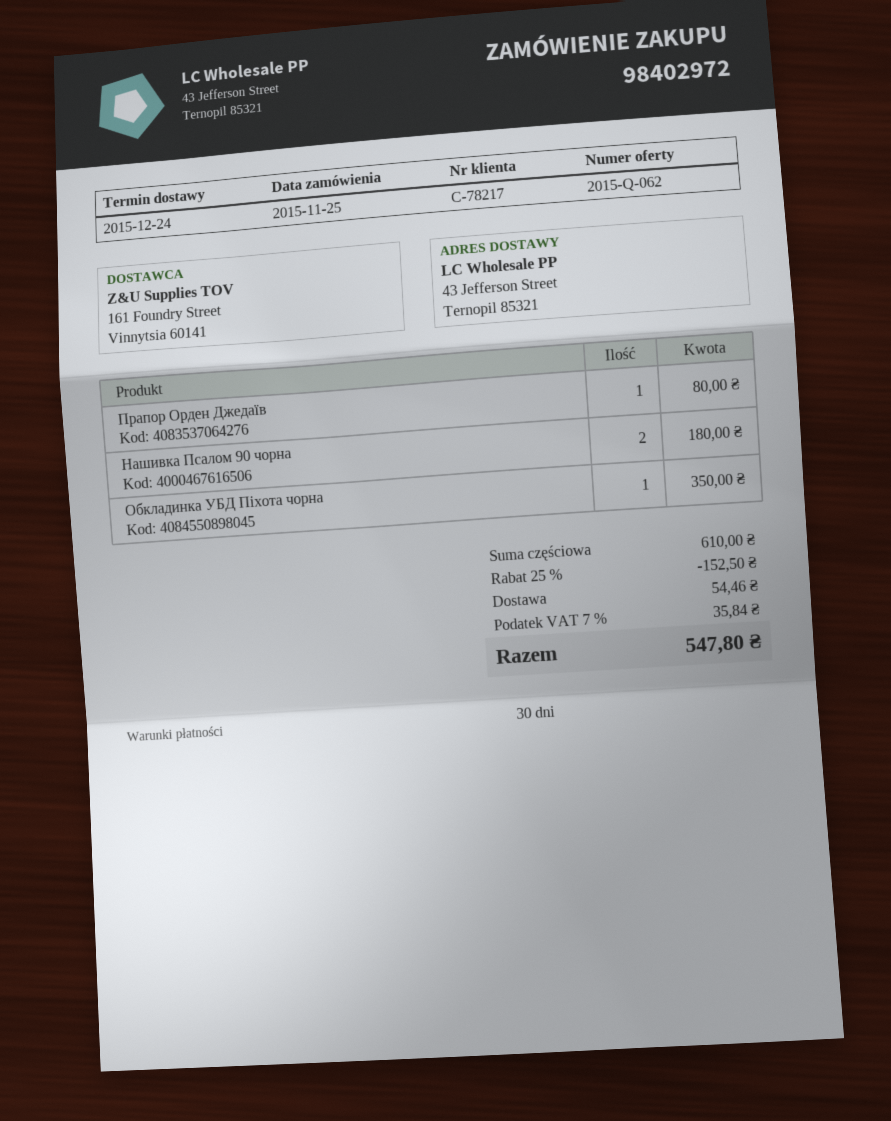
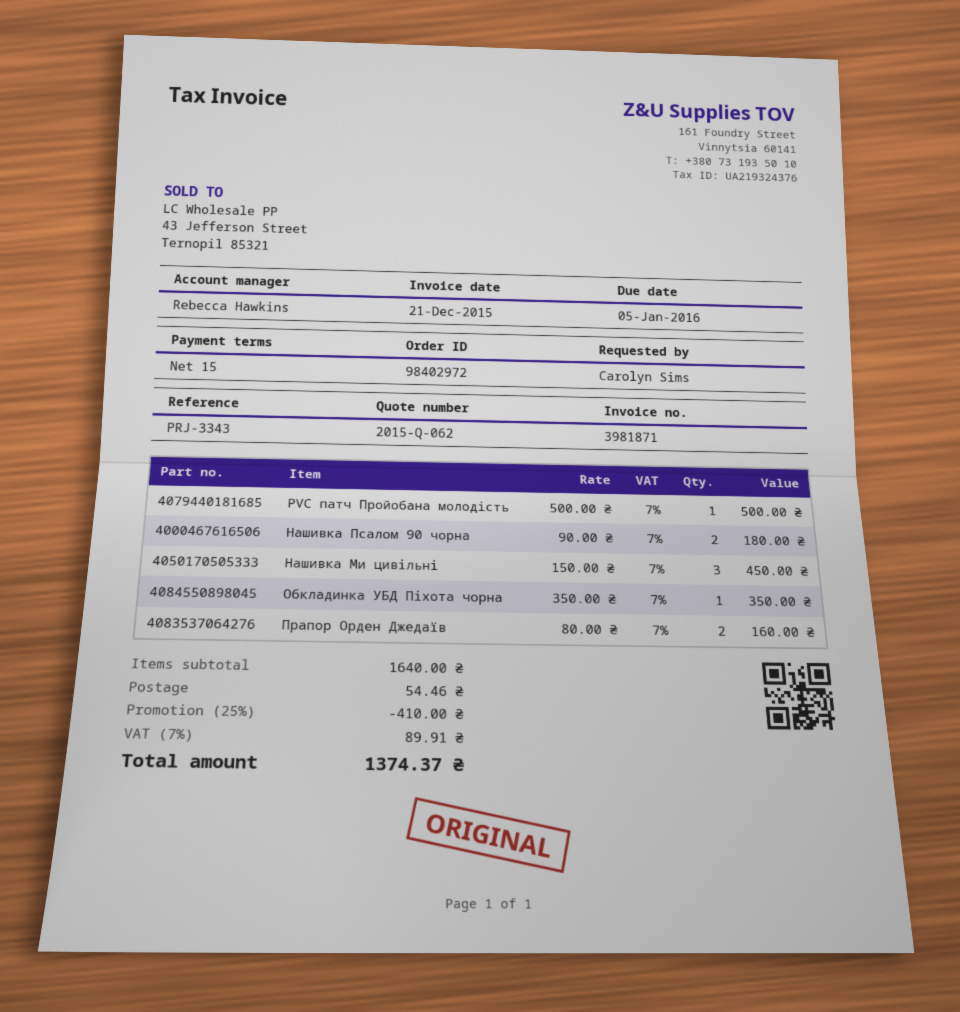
payment terms: 30 days -> 15 days
Прапор Орден Джедаїв: 1 for 80.00 -> 2 for 160.00
PVC патч Пройобана молодість: none -> 1 for 500.00
Нашивка Ми цивільні: none -> 3 for 450.00
subtotal: 610.00 -> 1640.00
discount: 25% = 152.50 -> 25% = 410.00
tax: 7% = 35.84 -> 7% = 89.91
total: 547.80 -> 1374.37

